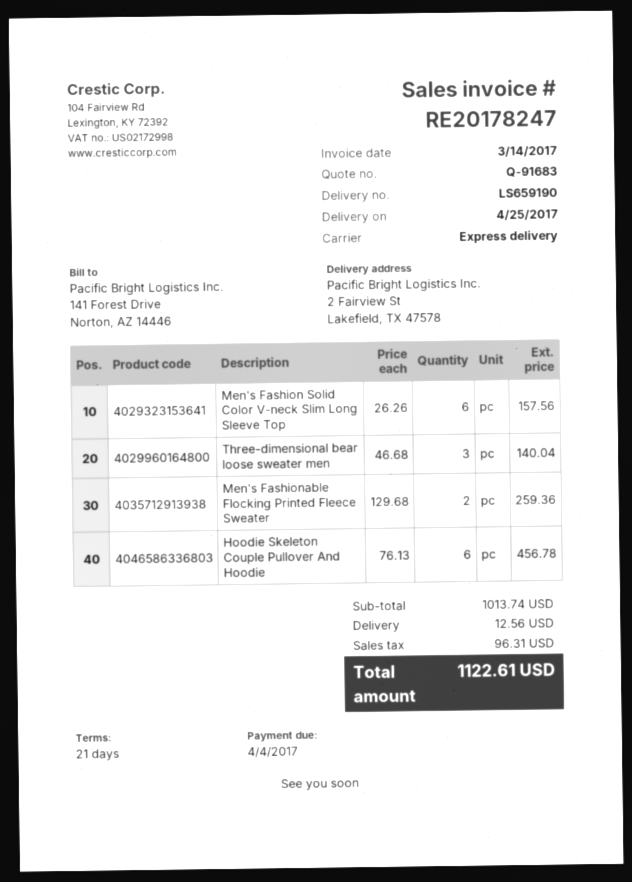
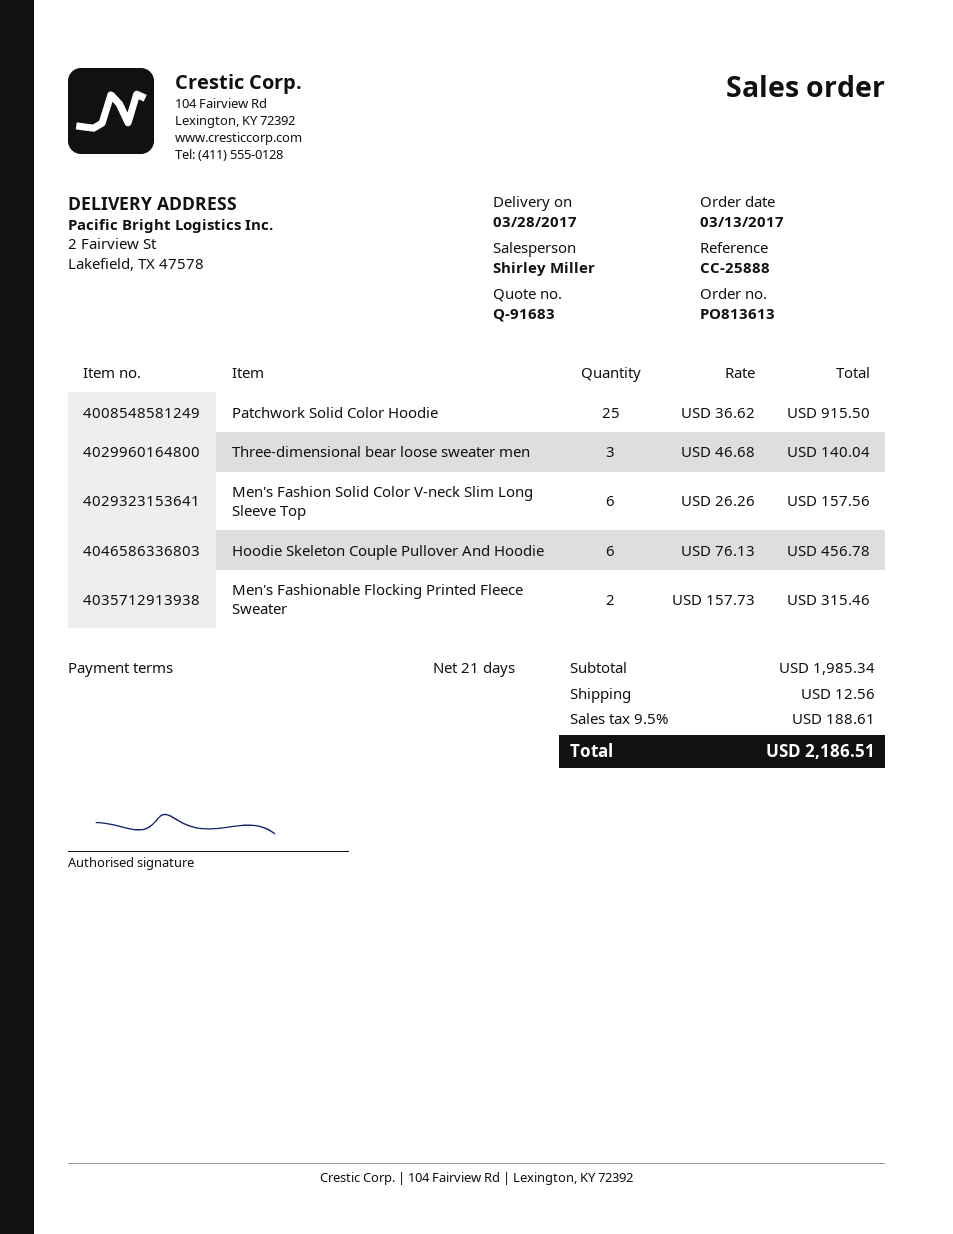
delivery date: 2017-04-25 -> 2017-03-28
Men's Fashionable Flocking Printed Fleece Sweater: 2 x 129.68 = 259.36 -> 2 x 157.73 = 315.46
Patchwork Solid Color Hoodie: none -> 25 x 36.62 = 915.50
subtotal: 1013.74 -> 1985.34
tax: 96.31 -> 188.61
total: 1122.61 -> 2186.51

